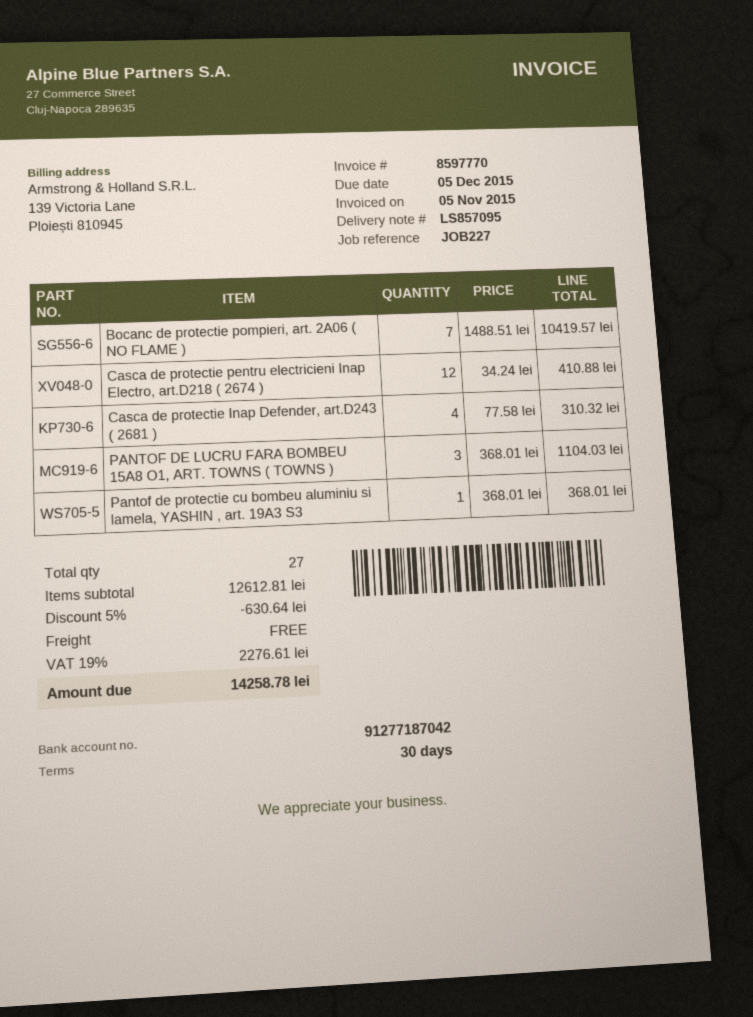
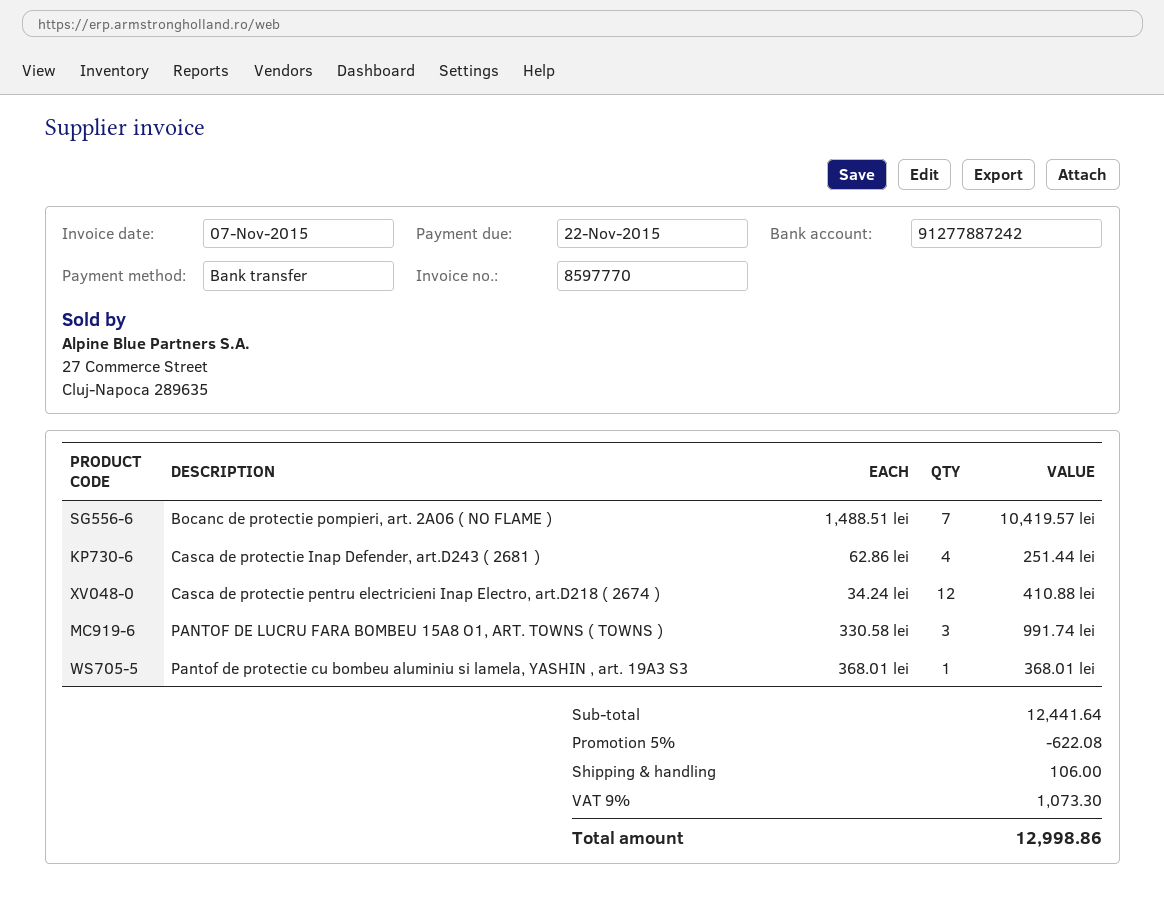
invoice date: 2015-11-05 -> 2015-11-07
due date: 2015-12-05 -> 2015-11-22
bank account: 91277187042 -> 91277887242
Casca de protectie Inap Defender, art.D243 ( 2681 ): 4 x 77.58 = 310.32 -> 4 x 62.86 = 251.44
PANTOF DE LUCRU FARA BOMBEU 15A8 O1, ART. TOWNS ( TOWNS ): 3 x 368.01 = 1104.03 -> 3 x 330.58 = 991.74
subtotal: 12612.81 -> 12441.64
discount: 5% = 630.64 -> 5% = 622.08
shipping: 0.00 -> 106.00
tax: 19% = 2276.61 -> 9% = 1073.30
total: 14258.78 -> 12998.86

